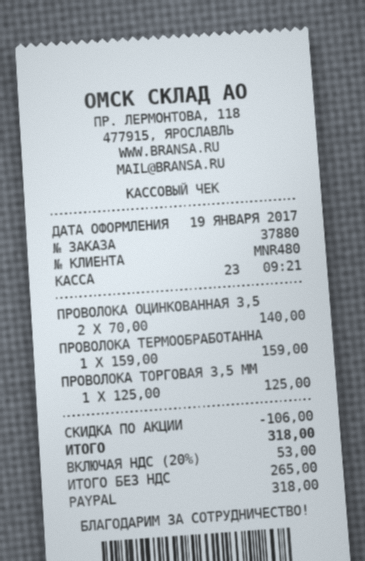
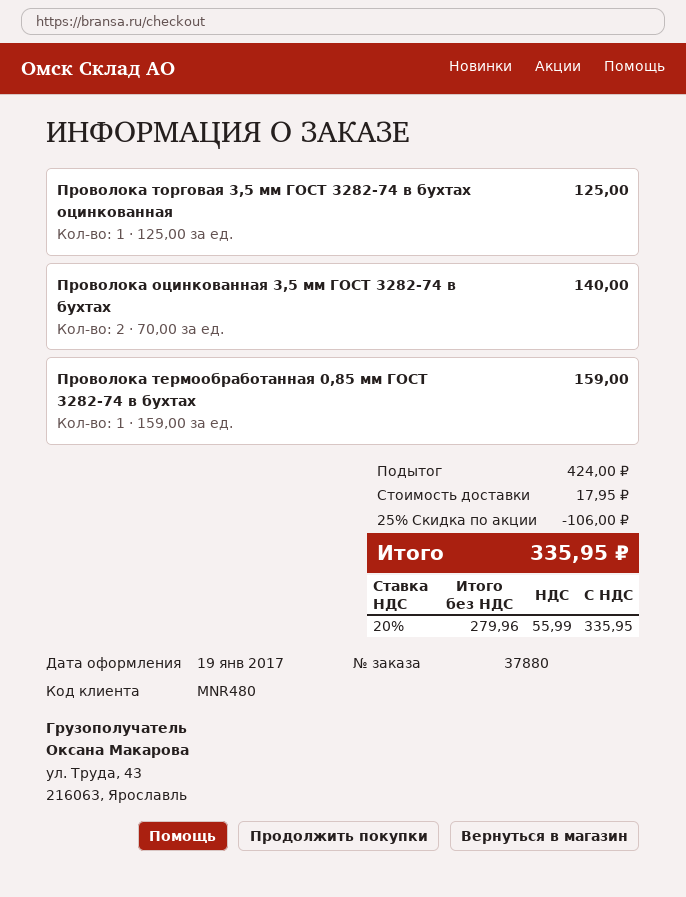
shipping: none -> 17.95
net: 265.00 -> 279.96
tax: 20% = 53.00 -> 20% = 55.99
total: 318.00 -> 335.95

